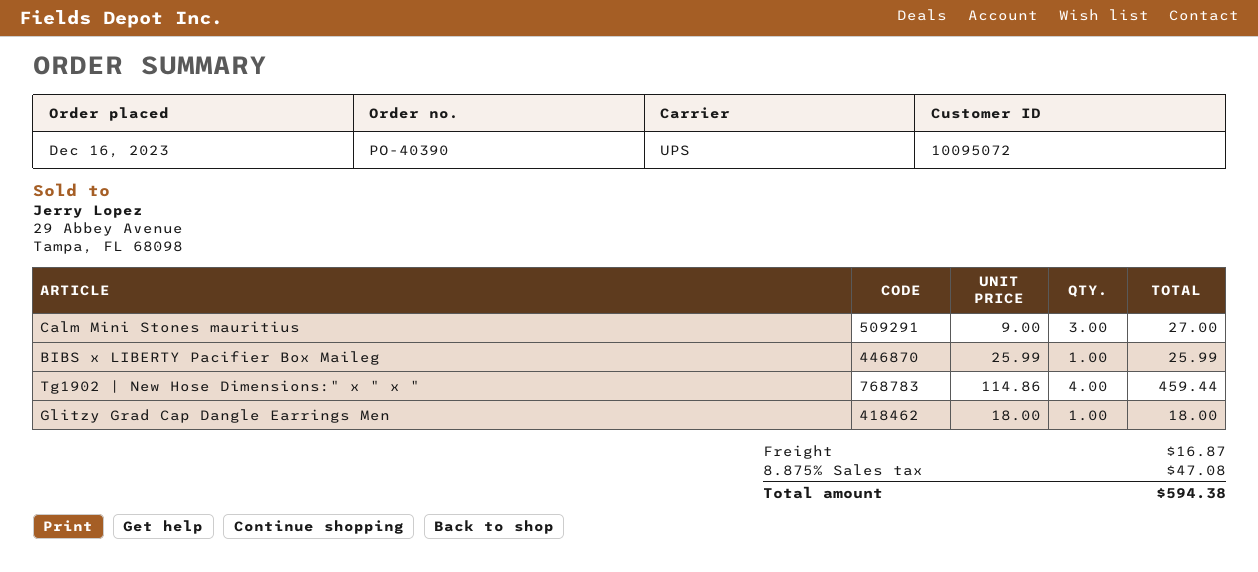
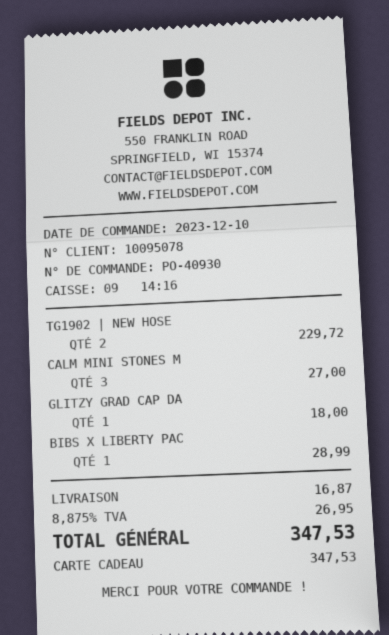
order number: PO-40390 -> PO-40930
order date: 2023-12-16 -> 2023-12-10
customer number: 10095072 -> 10095078
BIBS x LIBERTY Pacifier Box Maileg: 1 for 25.99 -> 1 for 28.99
Tg1902 | New Hose Dimensions:" x " x ": 4 for 459.44 -> 2 for 229.72
tax: 8.875% = 47.08 -> 8.875% = 26.95
total: 594.38 -> 347.53

